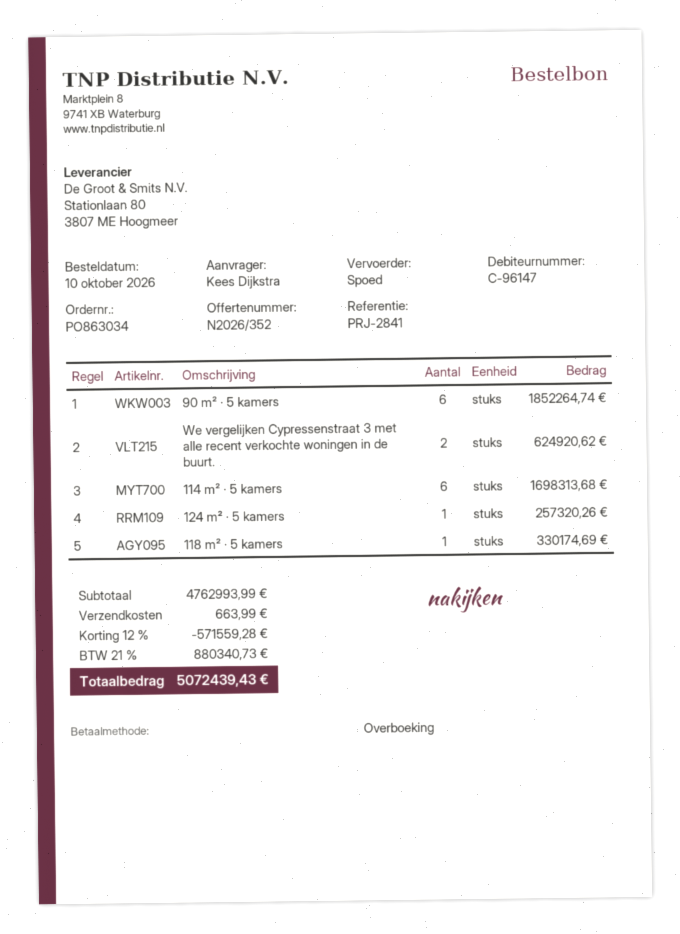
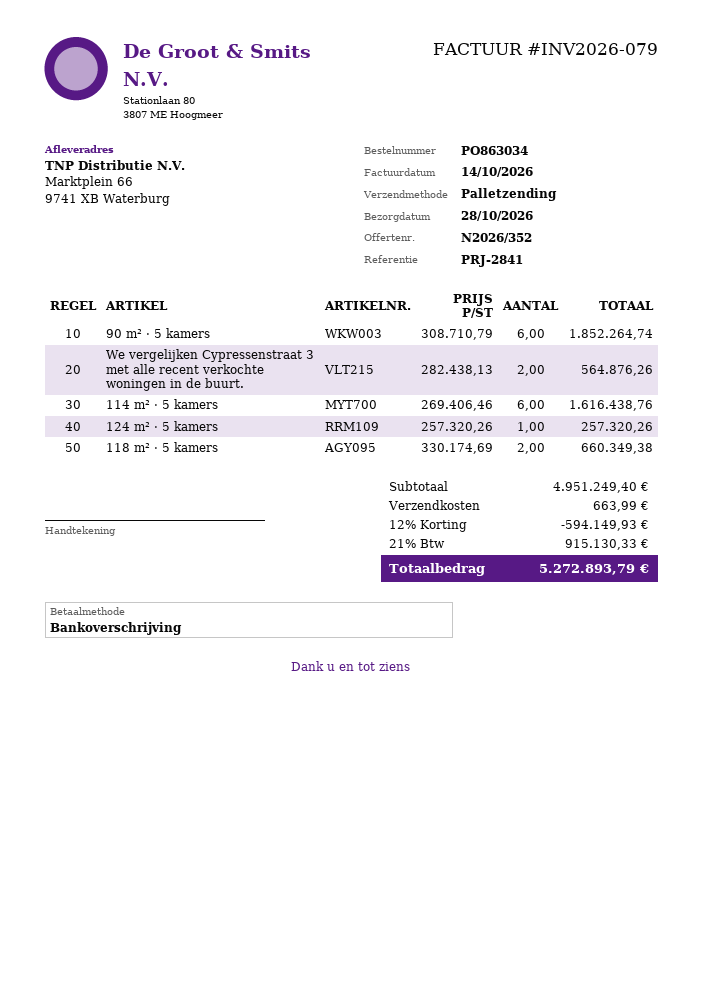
shipping method: express -> pallet freight
We vergelijken Cypressenstraat 3 met alle recent verkochte woningen in de buurt.: 2 for 624920.62 -> 2 for 564876.26
114 m² · 5 kamers: 6 for 1698313.68 -> 6 for 1616438.76
118 m² · 5 kamers: 1 for 330174.69 -> 2 for 660349.38
subtotal: 4762993.99 -> 4951249.40
discount: 12% = 571559.28 -> 12% = 594149.93
tax: 21% = 880340.73 -> 21% = 915130.33
total: 5072439.43 -> 5272893.79

